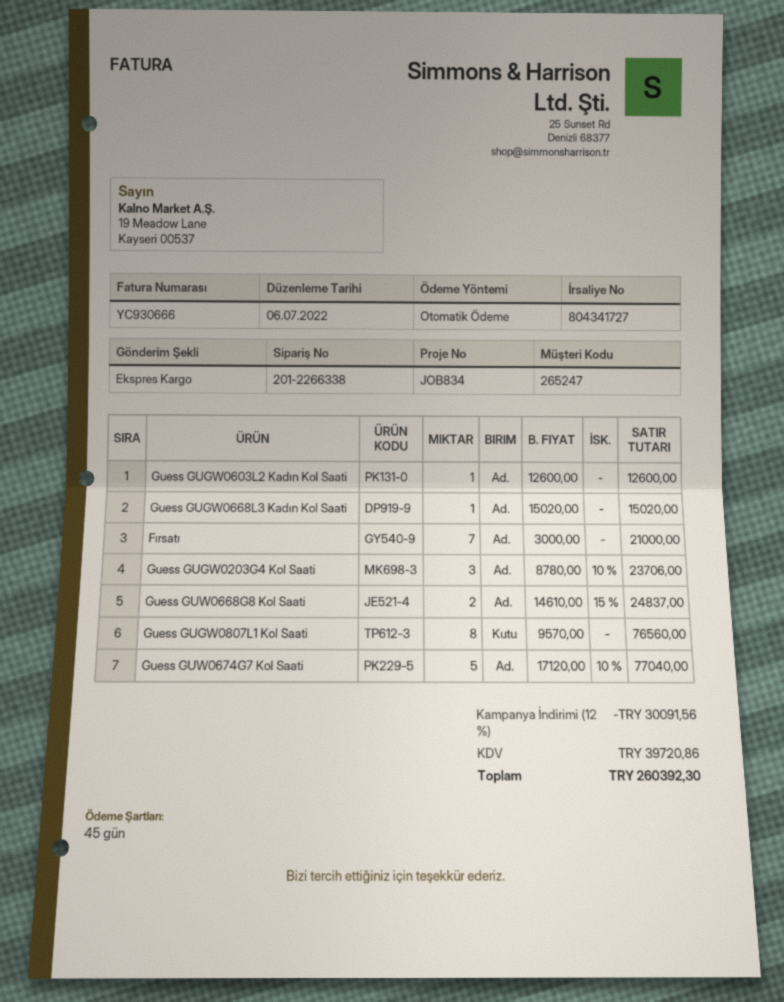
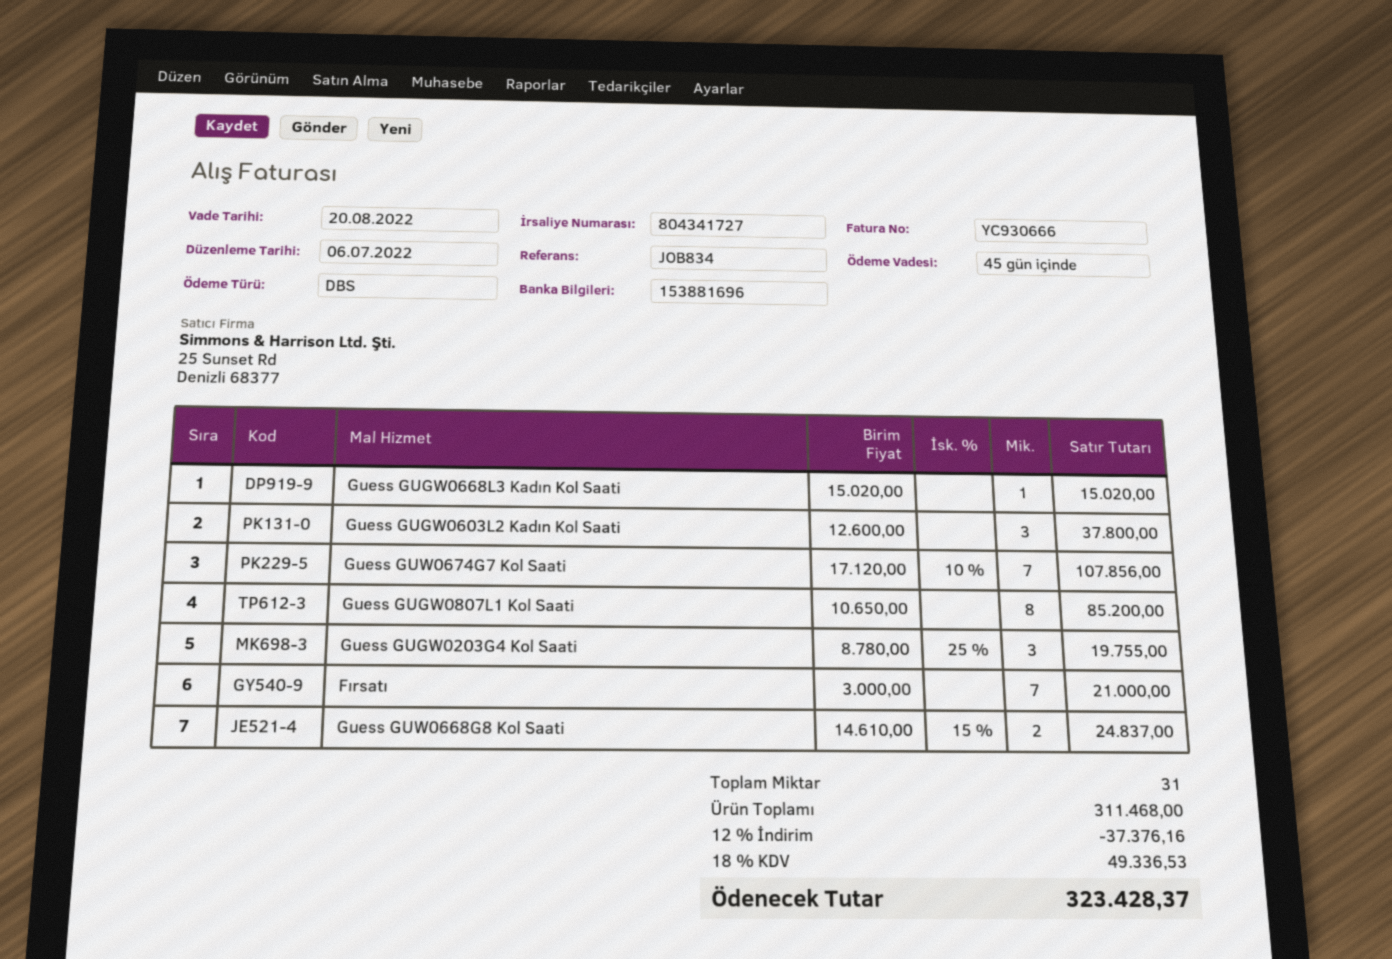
Guess GUGW0603L2 Kadın Kol Saati: 1 x 12600.00 = 12600.00 -> 3 x 12600.00 = 37800.00
Guess GUGW0203G4 Kol Saati: 3 x 8780.00 - 10% = 23706.00 -> 3 x 8780.00 - 25% = 19755.00
Guess GUGW0807L1 Kol Saati: 8 x 9570.00 = 76560.00 -> 8 x 10650.00 = 85200.00
Guess GUW0674G7 Kol Saati: 5 x 17120.00 - 10% = 77040.00 -> 7 x 17120.00 - 10% = 107856.00
discount: 12% = 30091.56 -> 12% = 37376.16
tax: 39720.86 -> 49336.53
total: 260392.30 -> 323428.37

